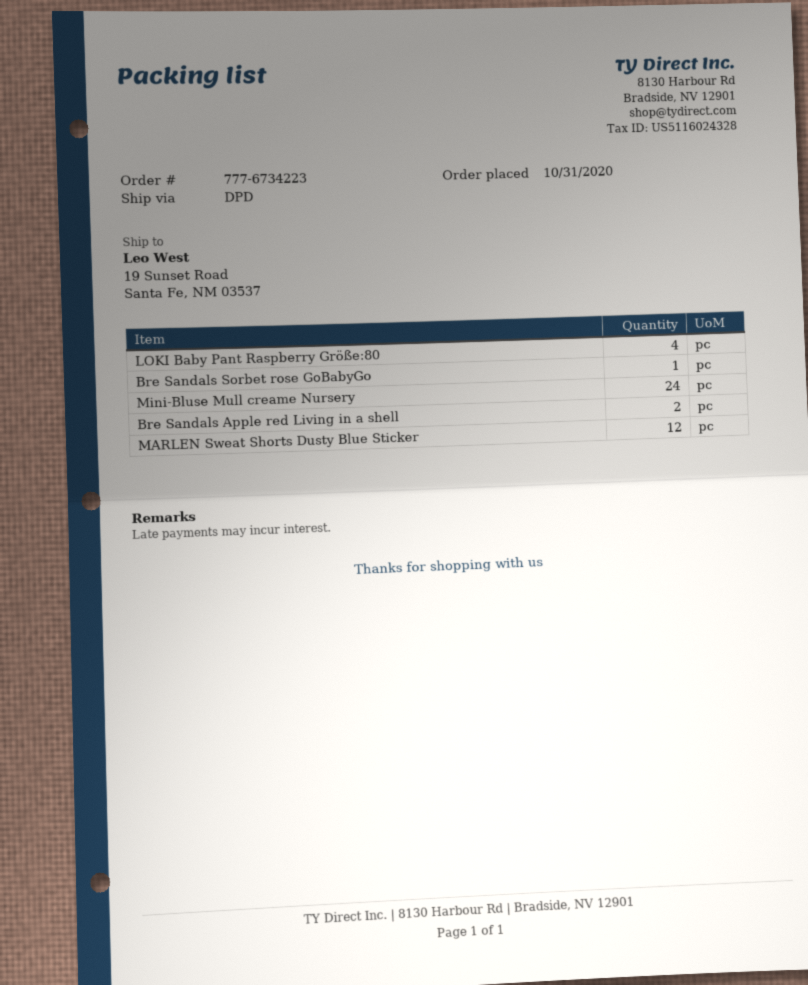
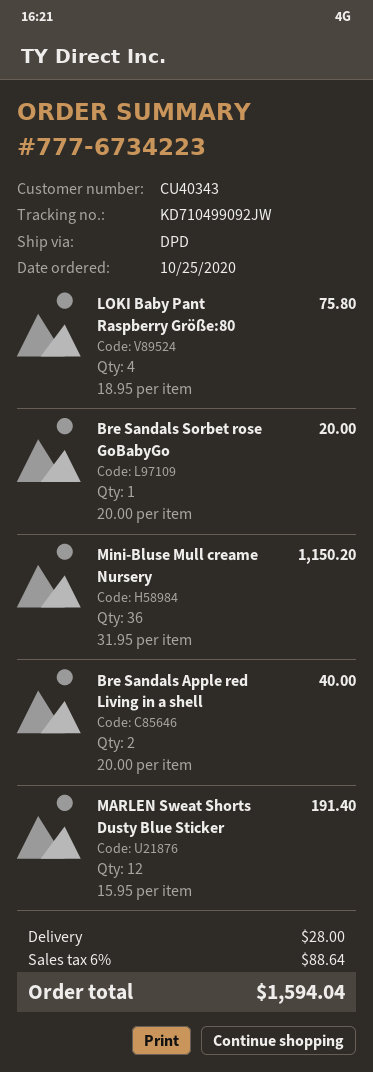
order date: 2020-10-31 -> 2020-10-25
Mini-Bluse Mull creame Nursery: 24 -> 36

